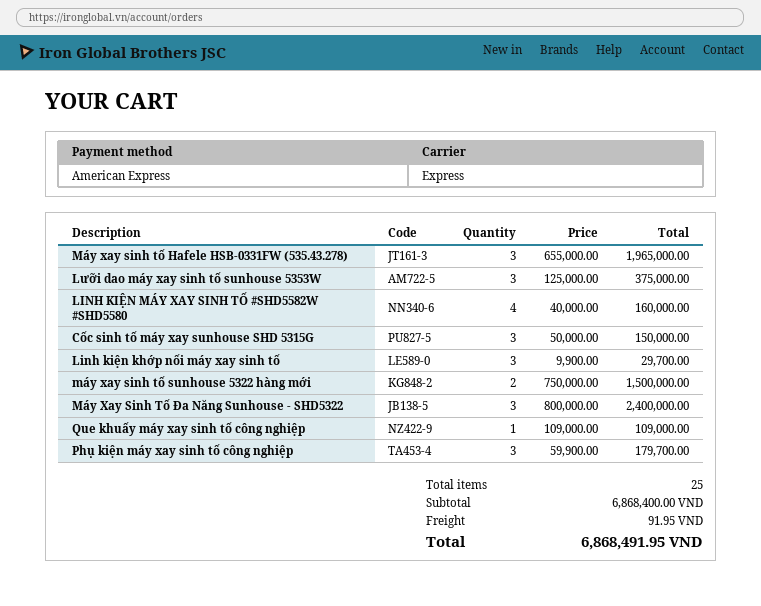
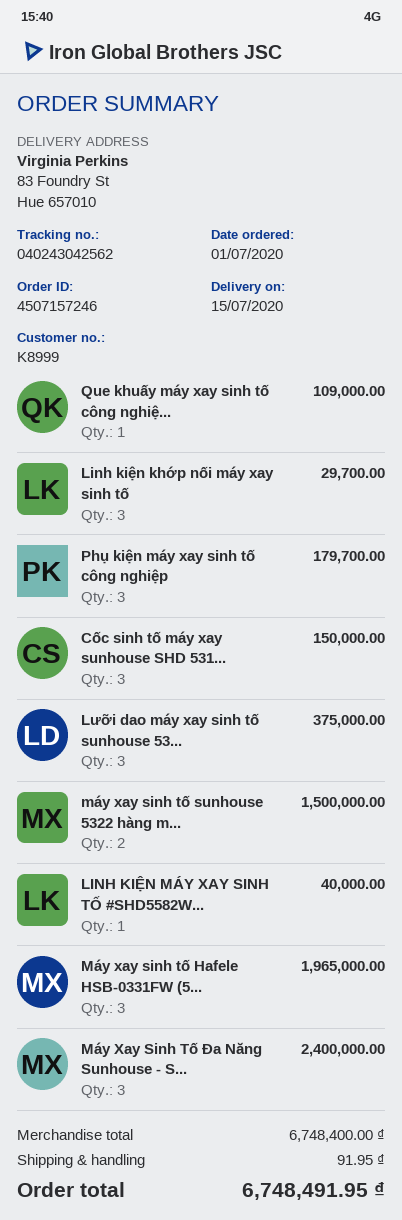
LINH KIỆN MÁY XAY SINH TỐ #SHD5582W #SHD5580: 4 for 160000.00 -> 1 for 40000.00
subtotal: 6868400.00 -> 6748400.00
total: 6868491.95 -> 6748491.95

